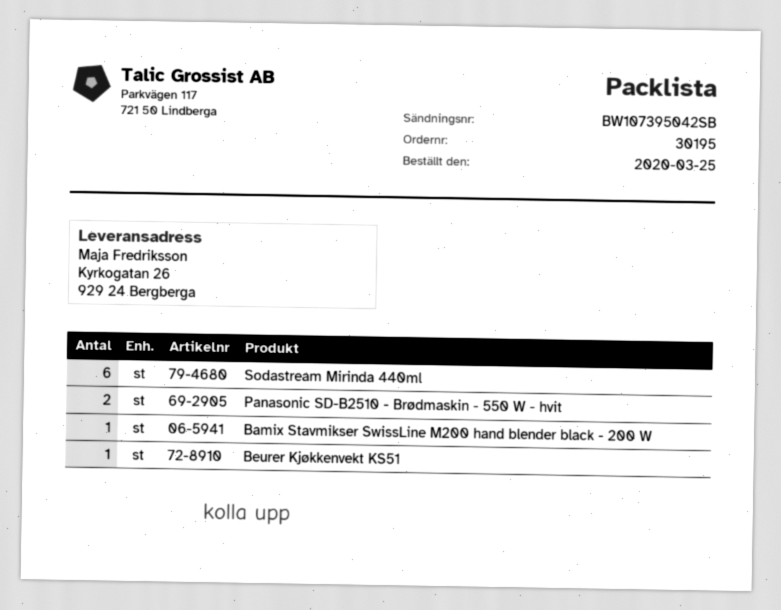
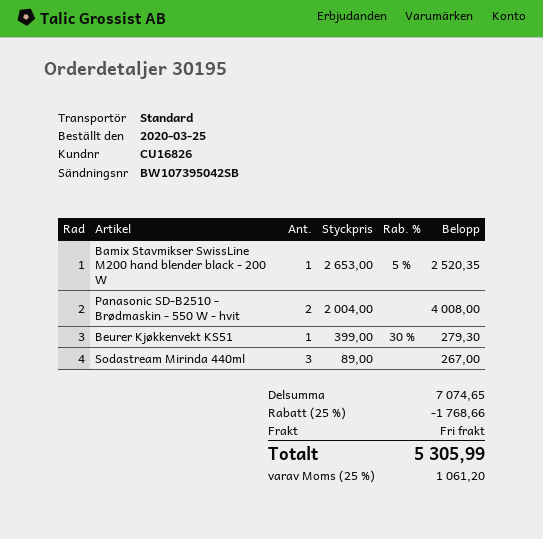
Sodastream Mirinda 440ml: 6 -> 3

